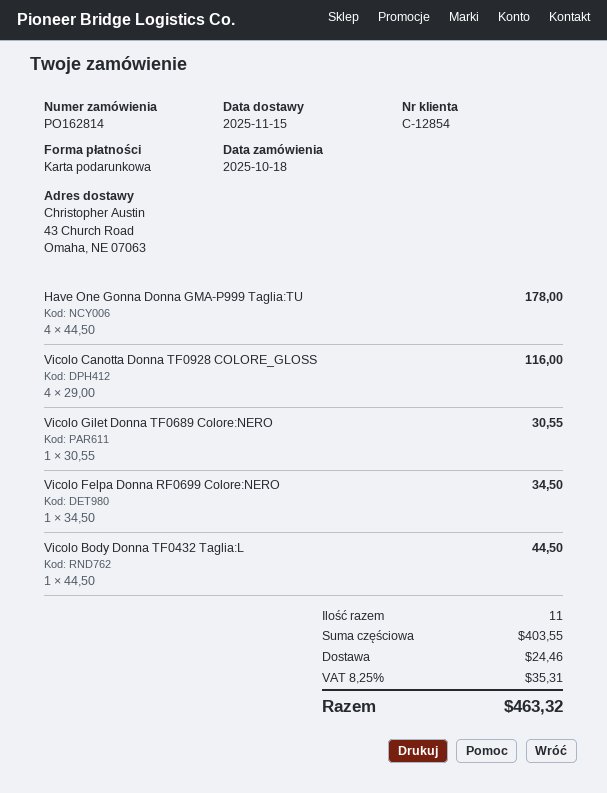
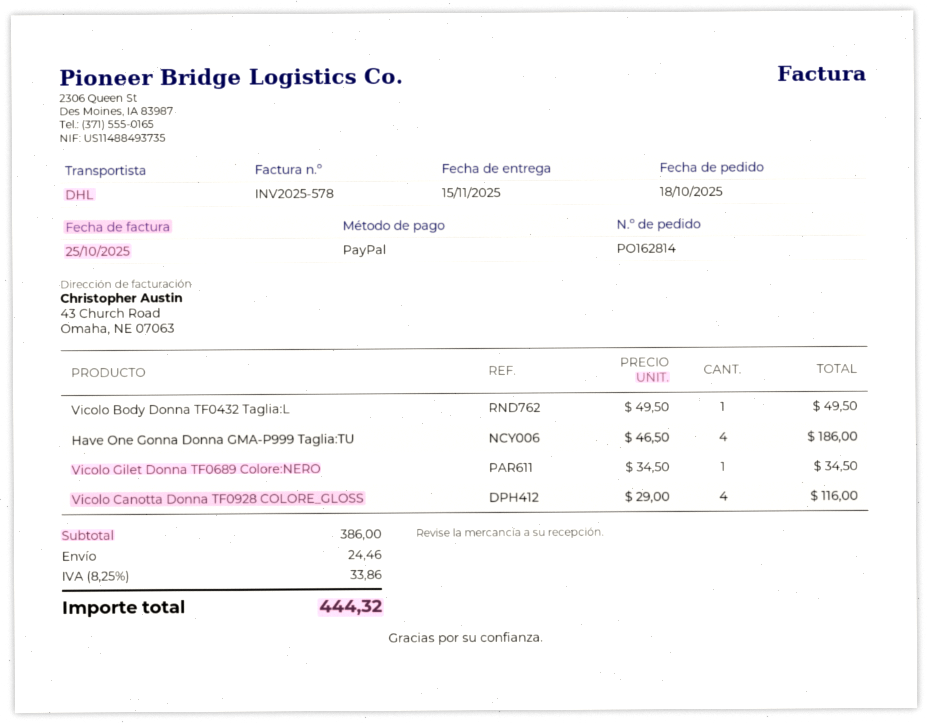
payment method: gift card -> PayPal
Have One Gonna Donna GMA-P999 Taglia:TU: 4 x 44.50 = 178.00 -> 4 x 46.50 = 186.00
Vicolo Gilet Donna TF0689 Colore:NERO: 1 x 30.55 = 30.55 -> 1 x 34.50 = 34.50
Vicolo Felpa Donna RF0699 Colore:NERO: 1 x 34.50 = 34.50 -> none
Vicolo Body Donna TF0432 Taglia:L: 1 x 44.50 = 44.50 -> 1 x 49.50 = 49.50
subtotal: 403.55 -> 386.00
tax: 8.25% = 35.31 -> 8.25% = 33.86
total: 463.32 -> 444.32

